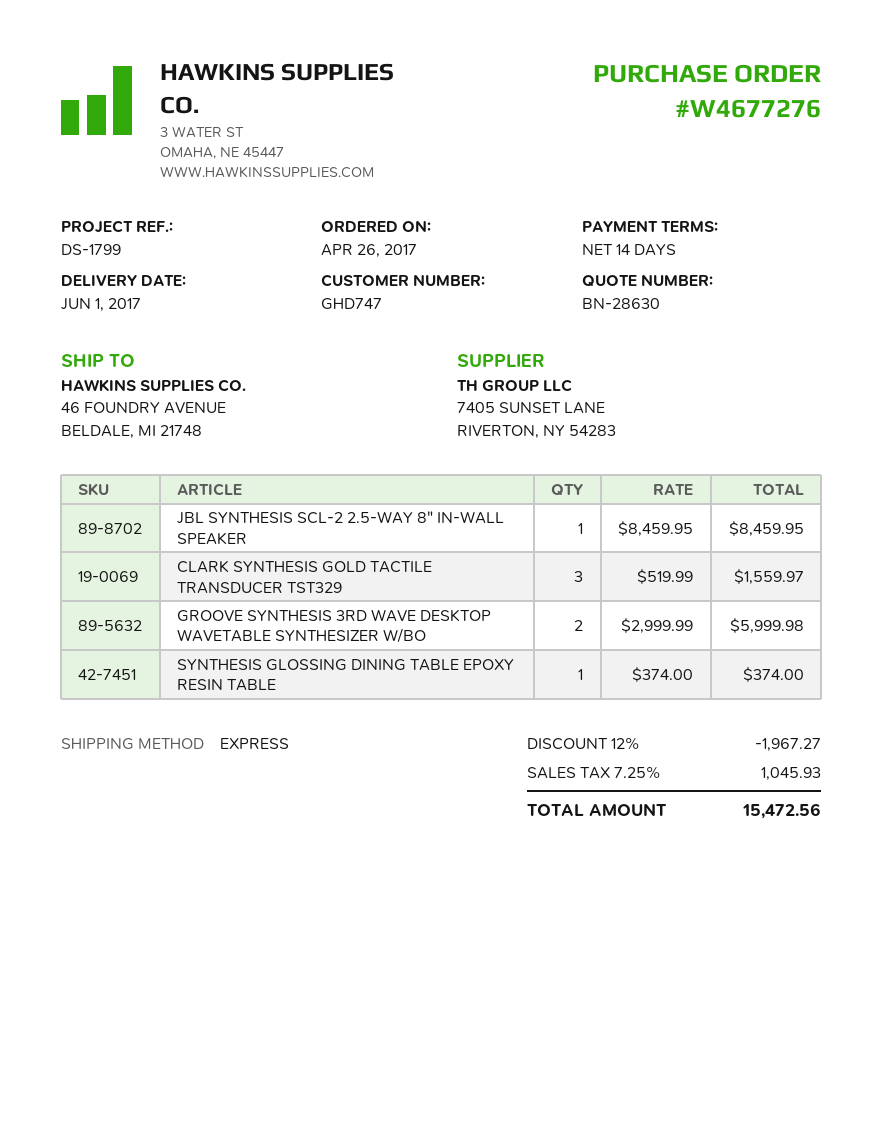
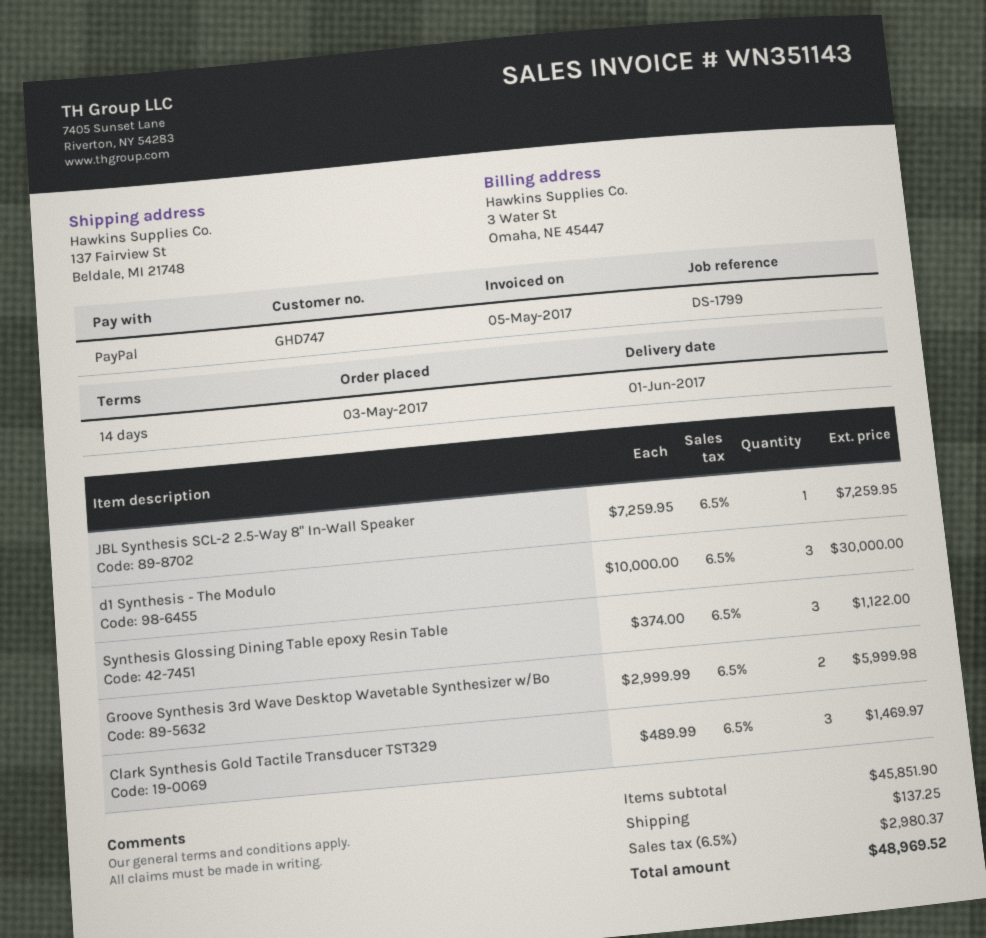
order date: 2017-04-26 -> 2017-05-03
ship to: 46 FOUNDRY AVENUE, BELDALE, MI 21748 -> 137 Fairview St, Beldale, MI 21748
JBL SYNTHESIS SCL-2 2.5-WAY 8" IN-WALL SPEAKER: 1 x 8459.95 = 8459.95 -> 1 x 7259.95 = 7259.95
CLARK SYNTHESIS GOLD TACTILE TRANSDUCER TST329: 3 x 519.99 = 1559.97 -> 3 x 489.99 = 1469.97
SYNTHESIS GLOSSING DINING TABLE EPOXY RESIN TABLE: 1 x 374.00 = 374.00 -> 3 x 374.00 = 1122.00
d1 Synthesis - The Modulo: none -> 3 x 10000.00 = 30000.00
discount: 12% = 1967.27 -> none
shipping: none -> 137.25
tax: 7.25% = 1045.93 -> 6.5% = 2980.37
total: 15472.56 -> 48969.52

